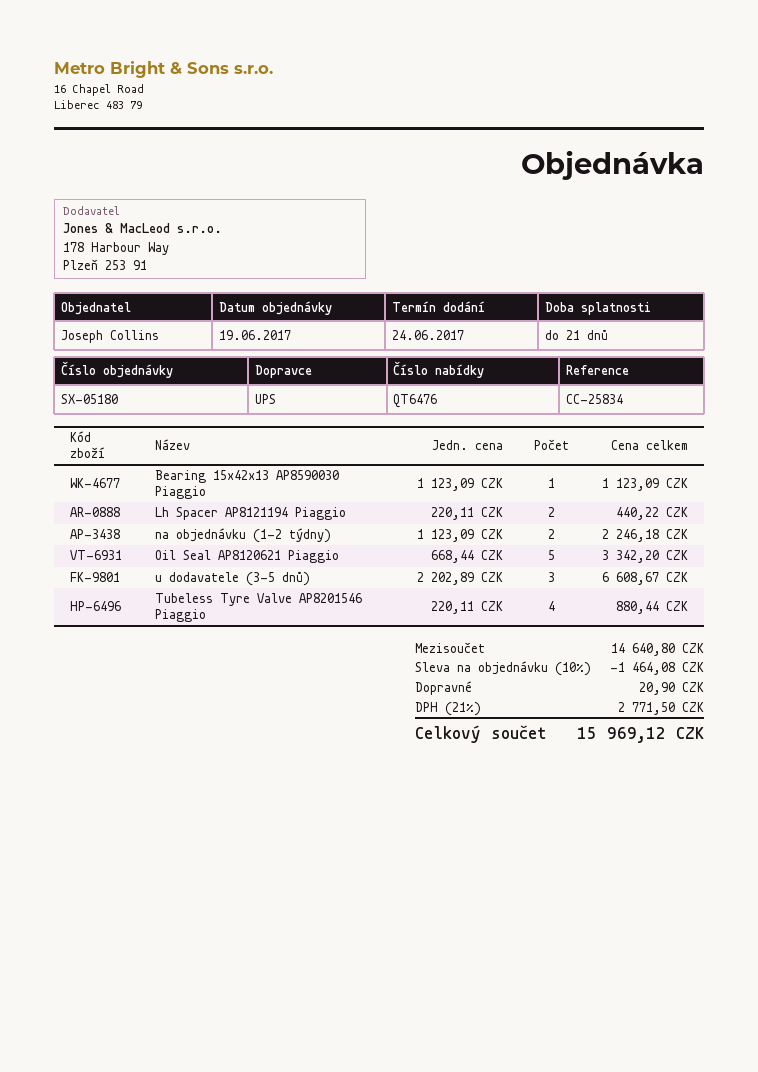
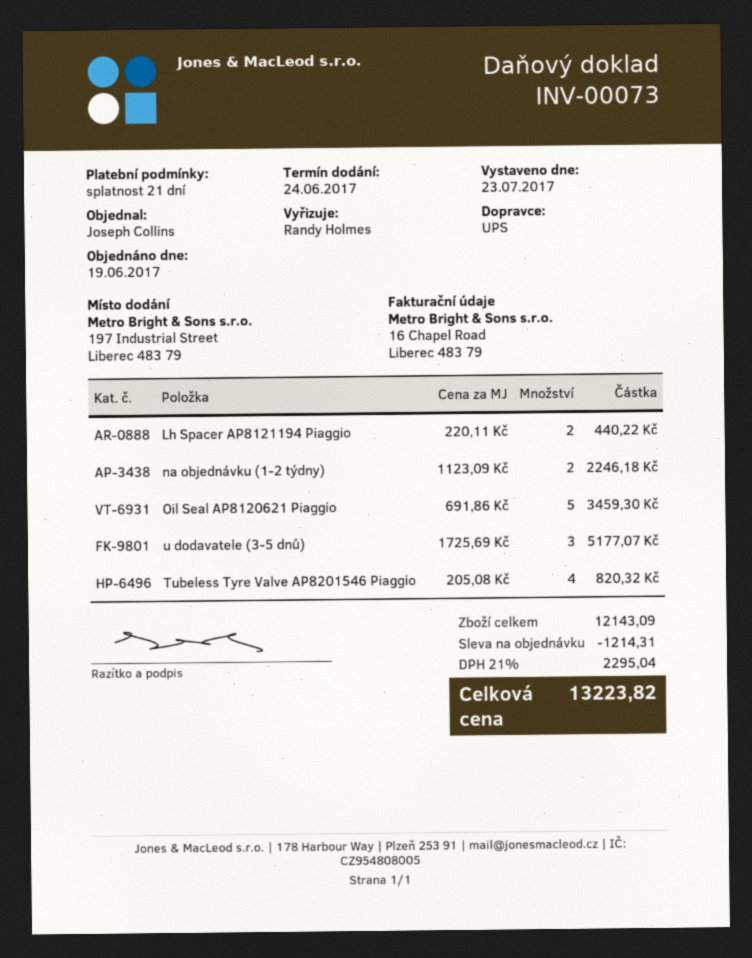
Bearing 15x42x13 AP8590030 Piaggio: 1 x 1123.09 = 1123.09 -> none
Oil Seal AP8120621 Piaggio: 5 x 668.44 = 3342.20 -> 5 x 691.86 = 3459.30
u dodavatele (3-5 dnů): 3 x 2202.89 = 6608.67 -> 3 x 1725.69 = 5177.07
Tubeless Tyre Valve AP8201546 Piaggio: 4 x 220.11 = 880.44 -> 4 x 205.08 = 820.32
subtotal: 14640.80 -> 12143.09
discount: 1464.08 -> 1214.31
shipping: 20.90 -> none
tax: 21% = 2771.50 -> 21% = 2295.04
total: 15969.12 -> 13223.82

